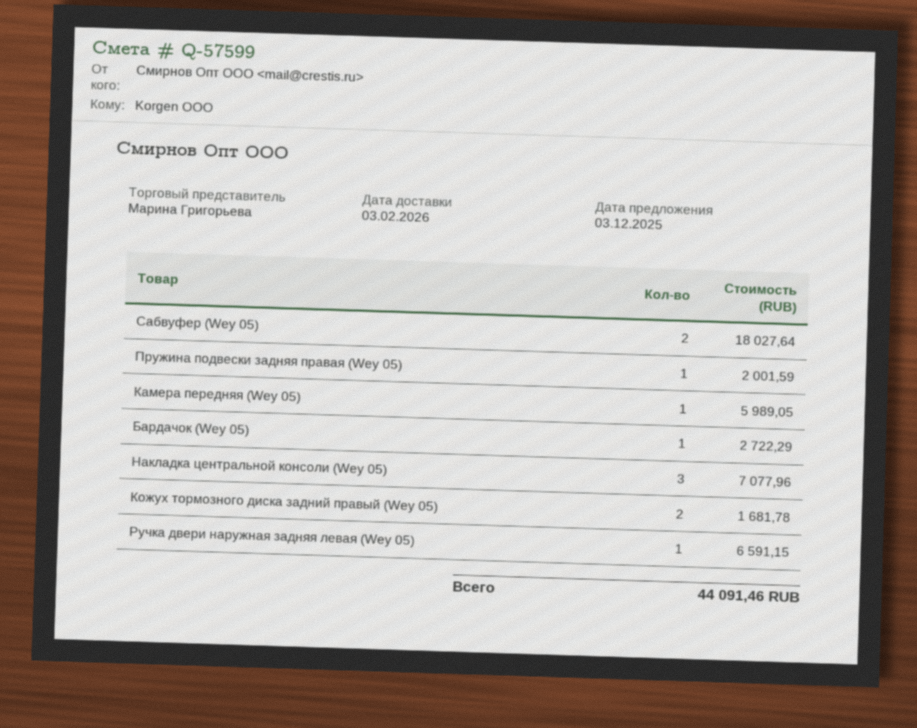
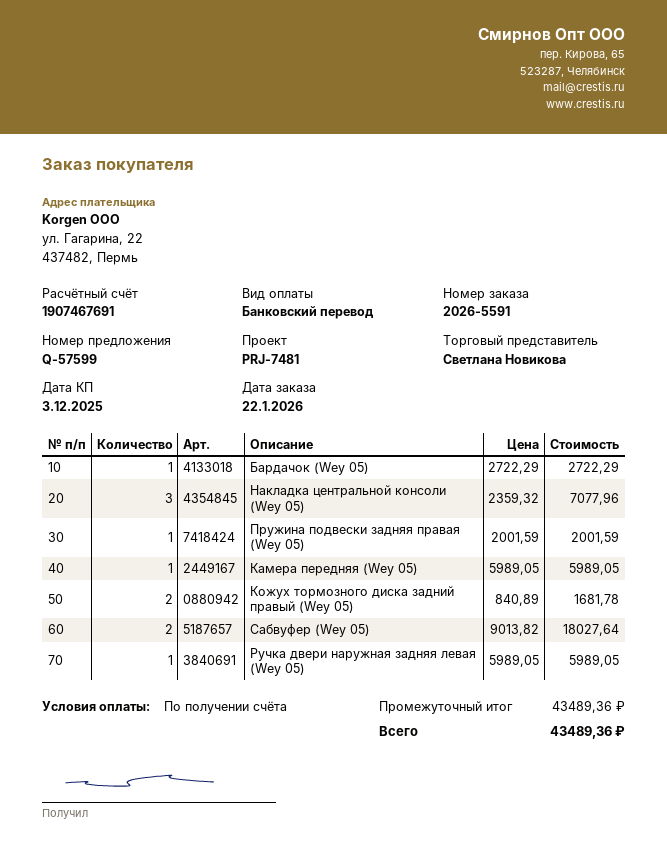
sales rep: Марина Григорьева -> Светлана Новикова
Ручка двери наружная задняя левая (Wey 05): 1 for 6591.15 -> 1 for 5989.05
total: 44091.46 -> 43489.36

